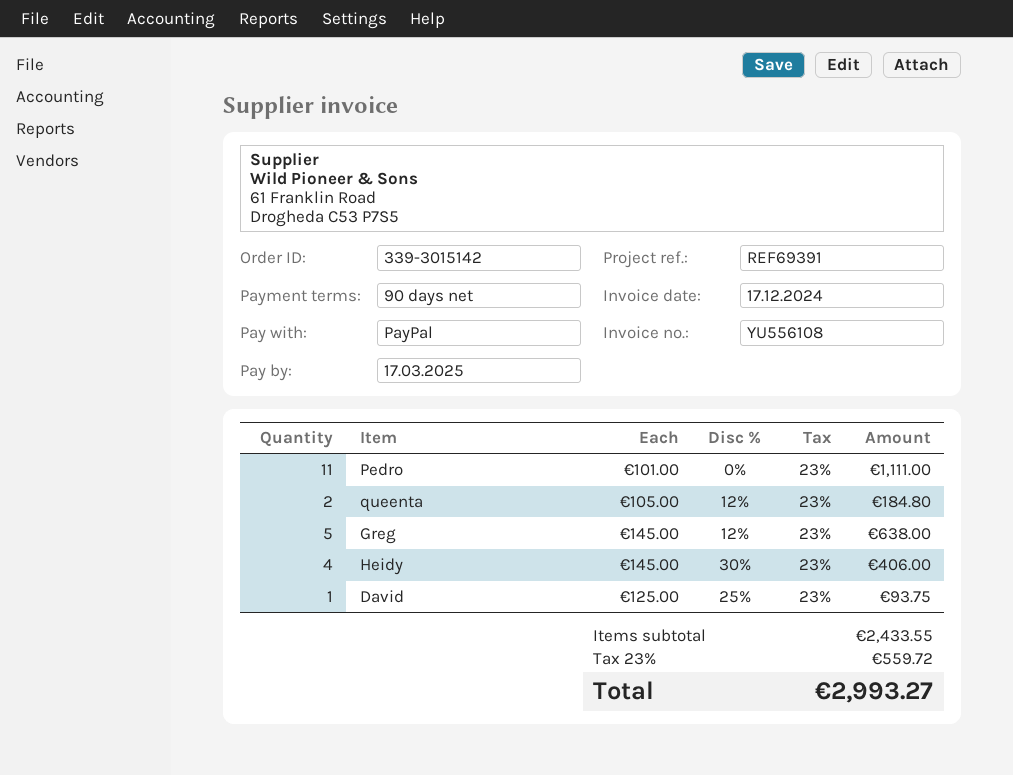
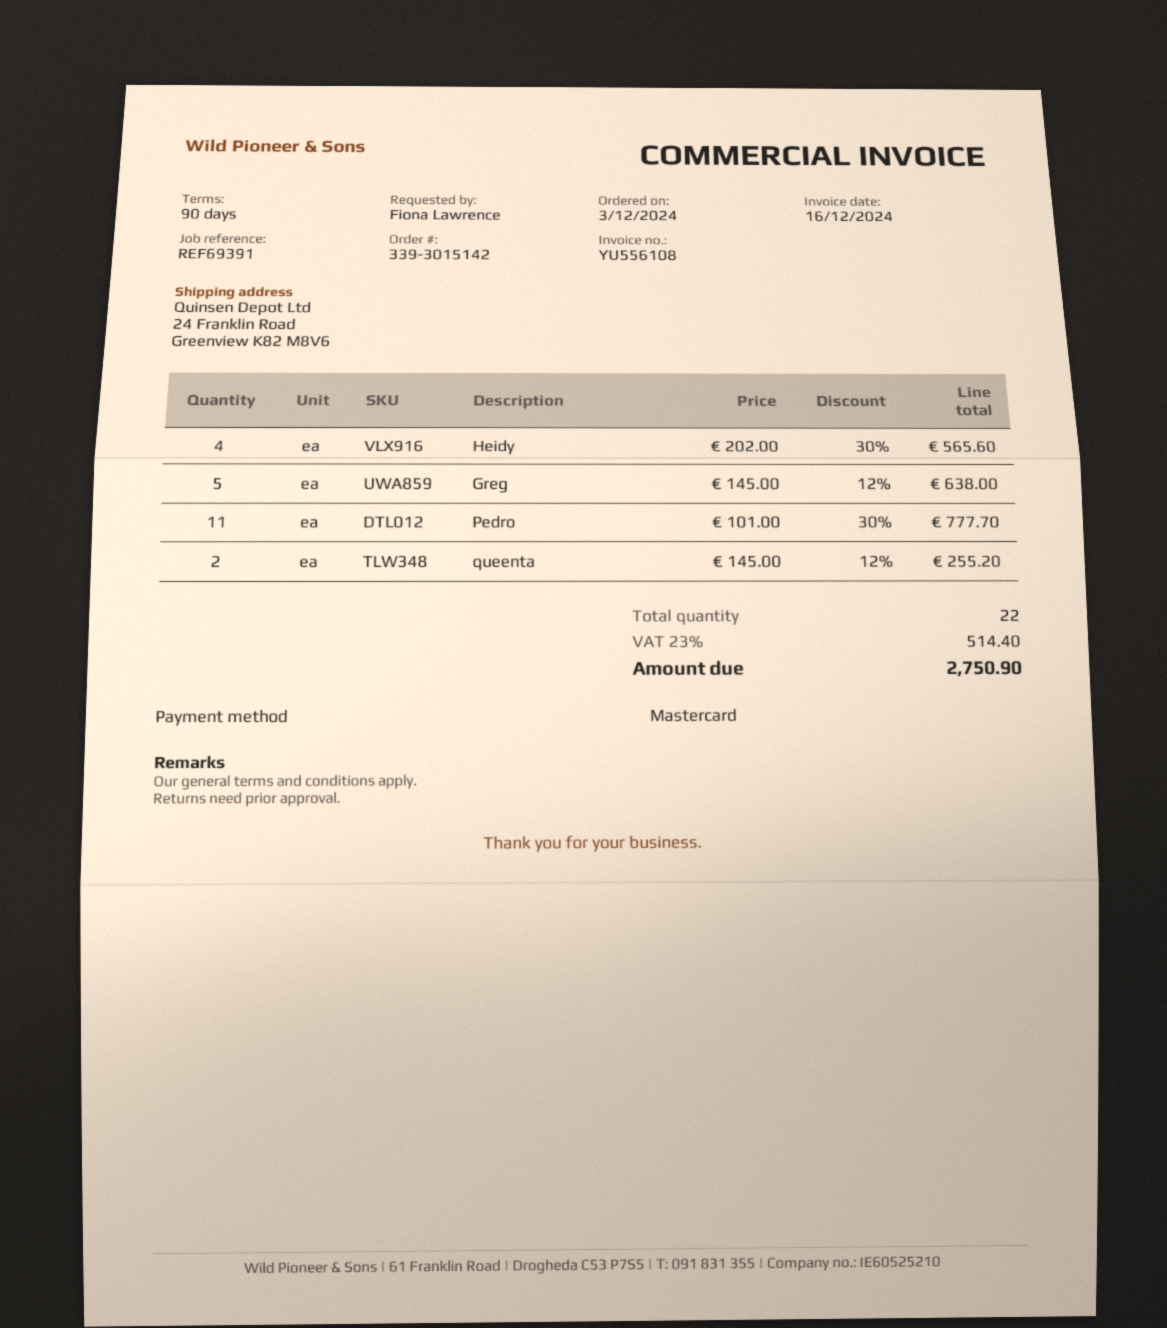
invoice date: 2024-12-17 -> 2024-12-16
payment method: PayPal -> Mastercard
Pedro: 11 x 101.00 = 1111.00 -> 11 x 101.00 - 30% = 777.70
queenta: 2 x 105.00 - 12% = 184.80 -> 2 x 145.00 - 12% = 255.20
Heidy: 4 x 145.00 - 30% = 406.00 -> 4 x 202.00 - 30% = 565.60
David: 1 x 125.00 - 25% = 93.75 -> none
tax: 23% = 559.72 -> 23% = 514.40
total: 2993.27 -> 2750.90

